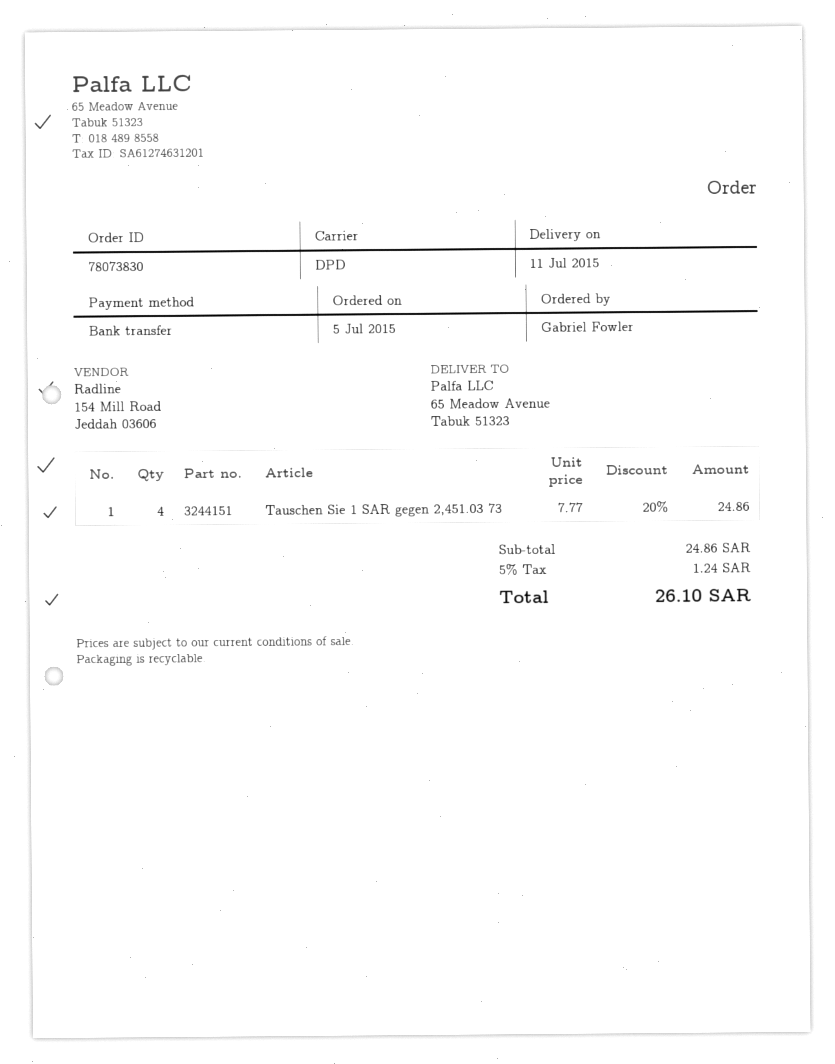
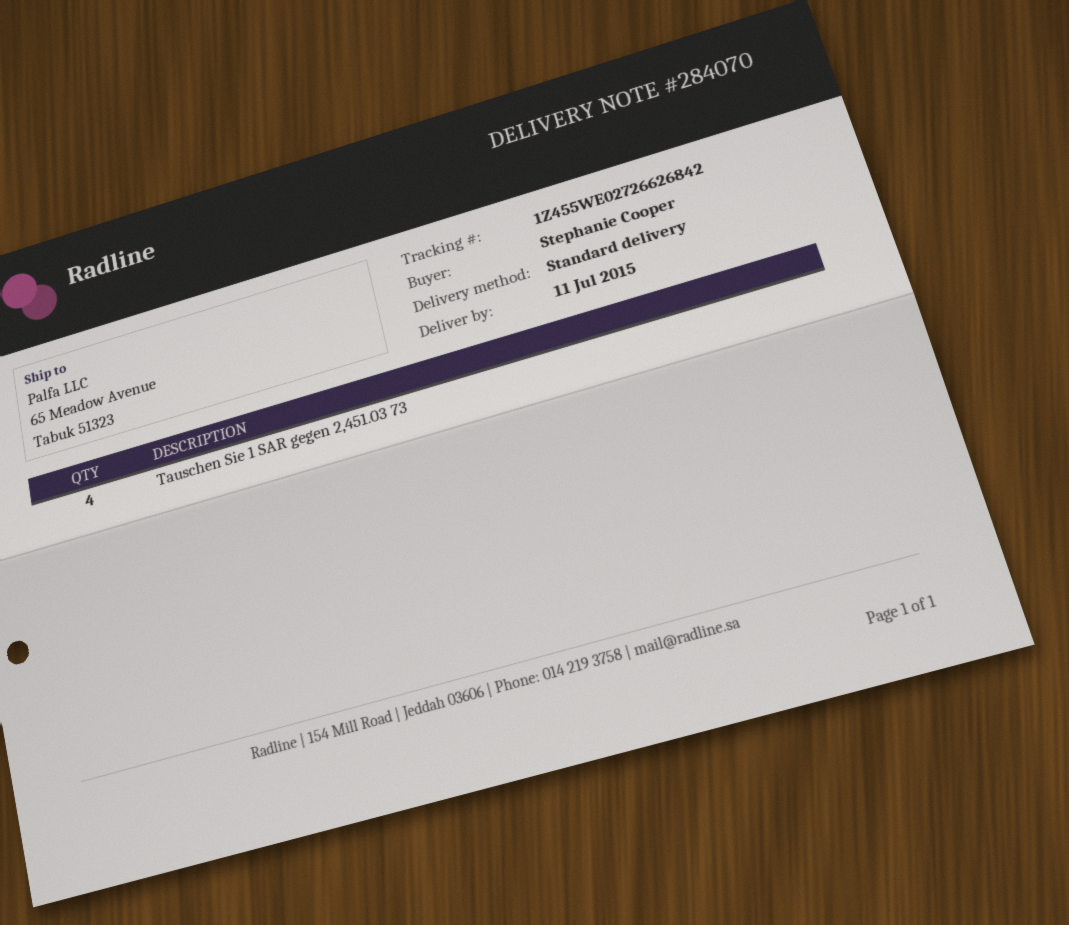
ordered by: Gabriel Fowler -> Stephanie Cooper
shipping method: DPD -> standard

